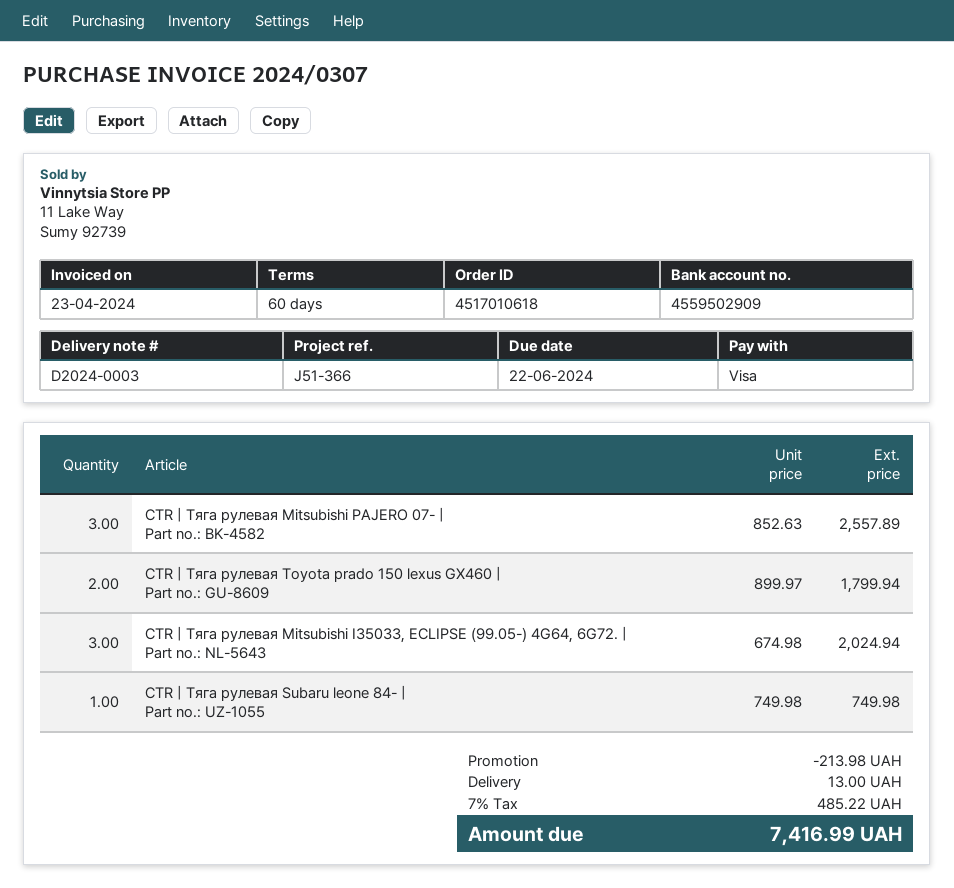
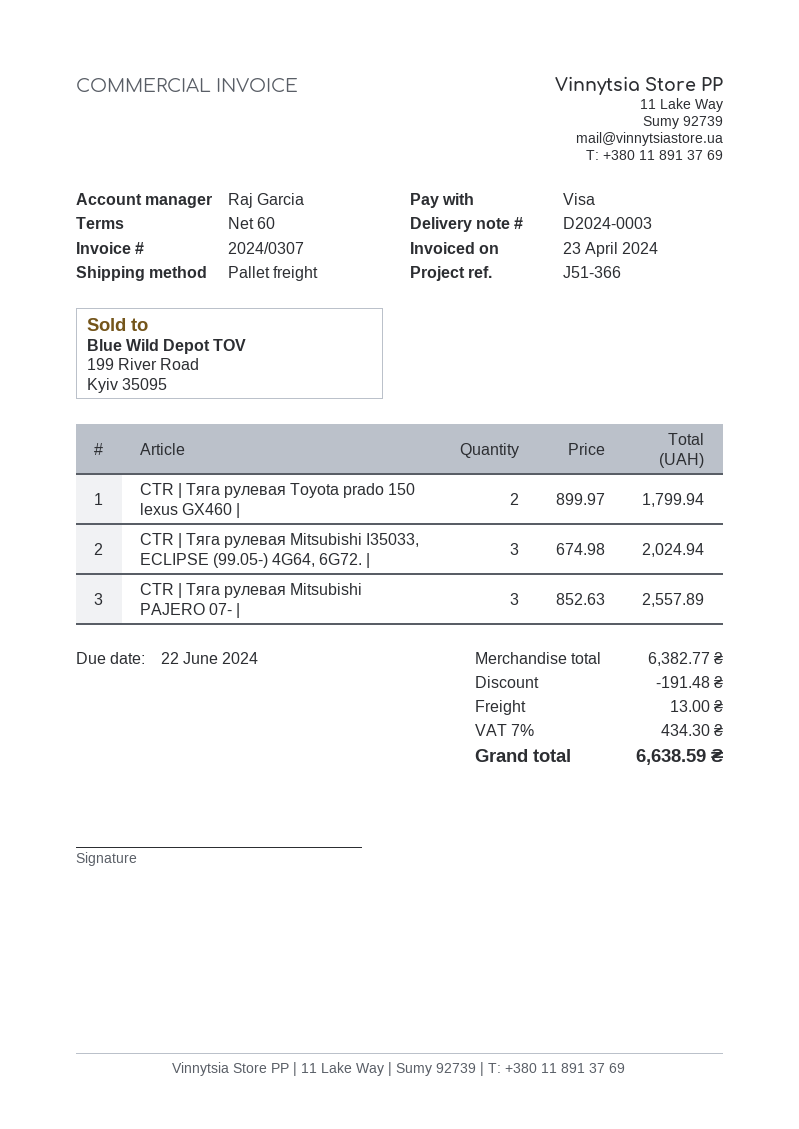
CTR | Тяга рулевая Subaru leone 84- |: 1 x 749.98 = 749.98 -> none
discount: 213.98 -> 191.48
tax: 7% = 485.22 -> 7% = 434.30
total: 7416.99 -> 6638.59

